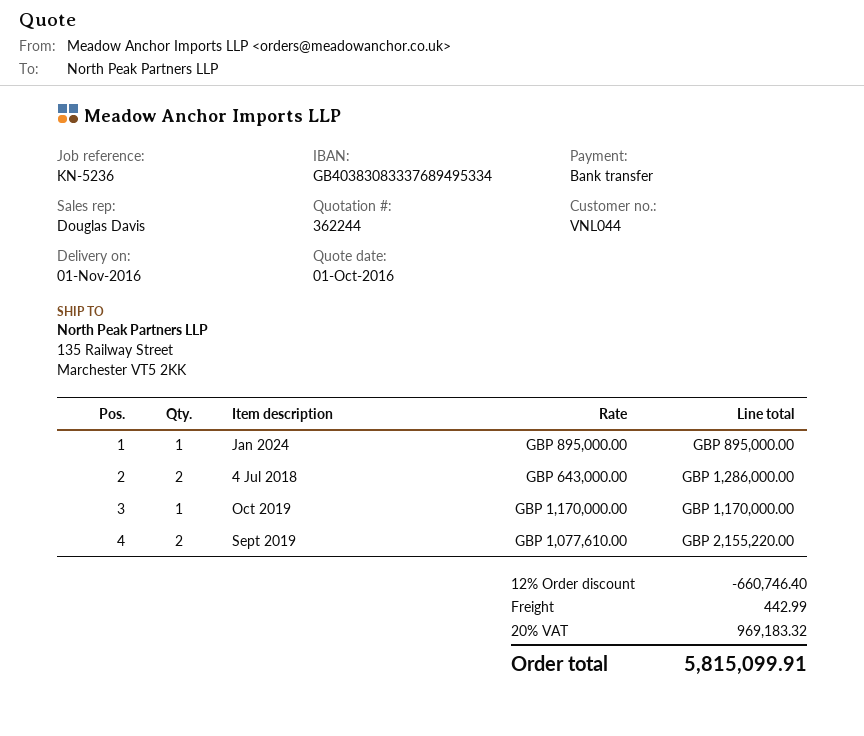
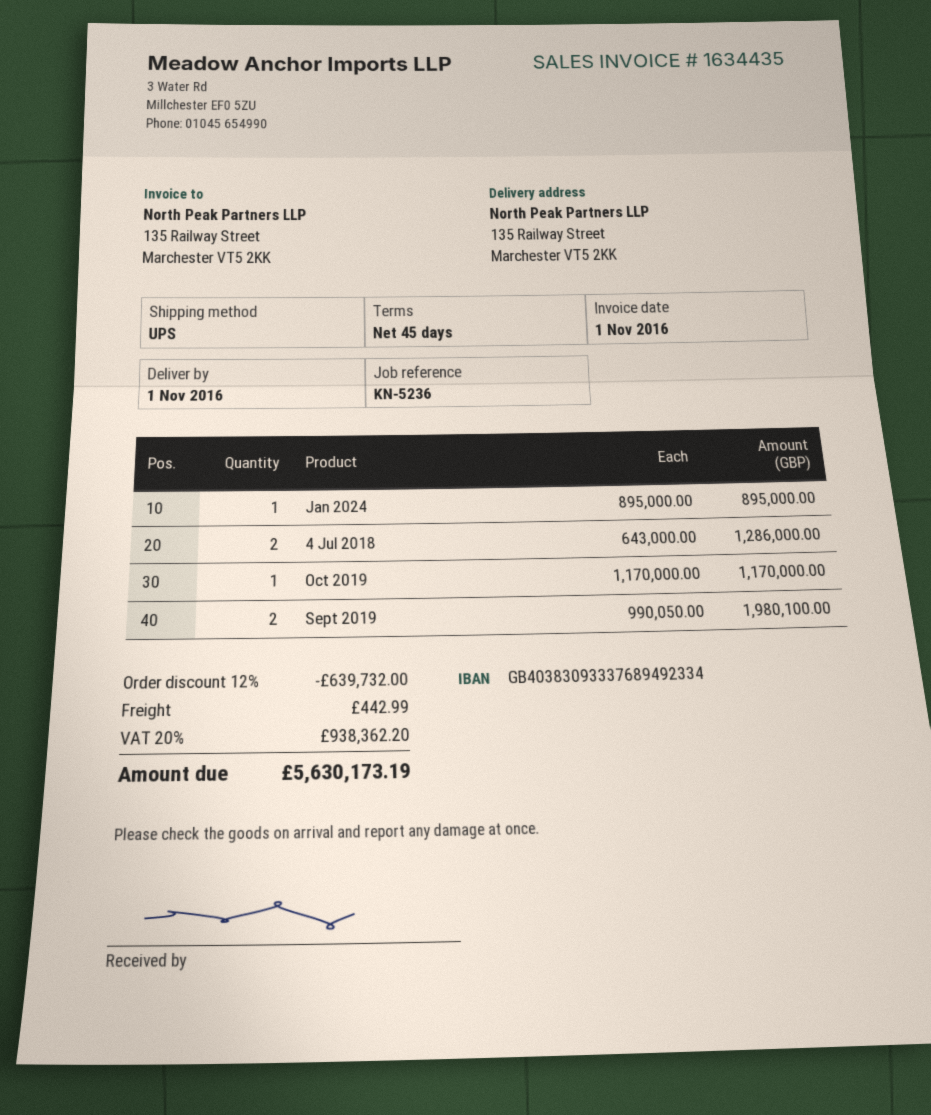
bank account: GB40383083337689495334 -> GB40383093337689492334
Sept 2019: 2 x 1077610.00 = 2155220.00 -> 2 x 990050.00 = 1980100.00
discount: 12% = 660746.40 -> 12% = 639732.00
tax: 20% = 969183.32 -> 20% = 938362.20
total: 5815099.91 -> 5630173.19

